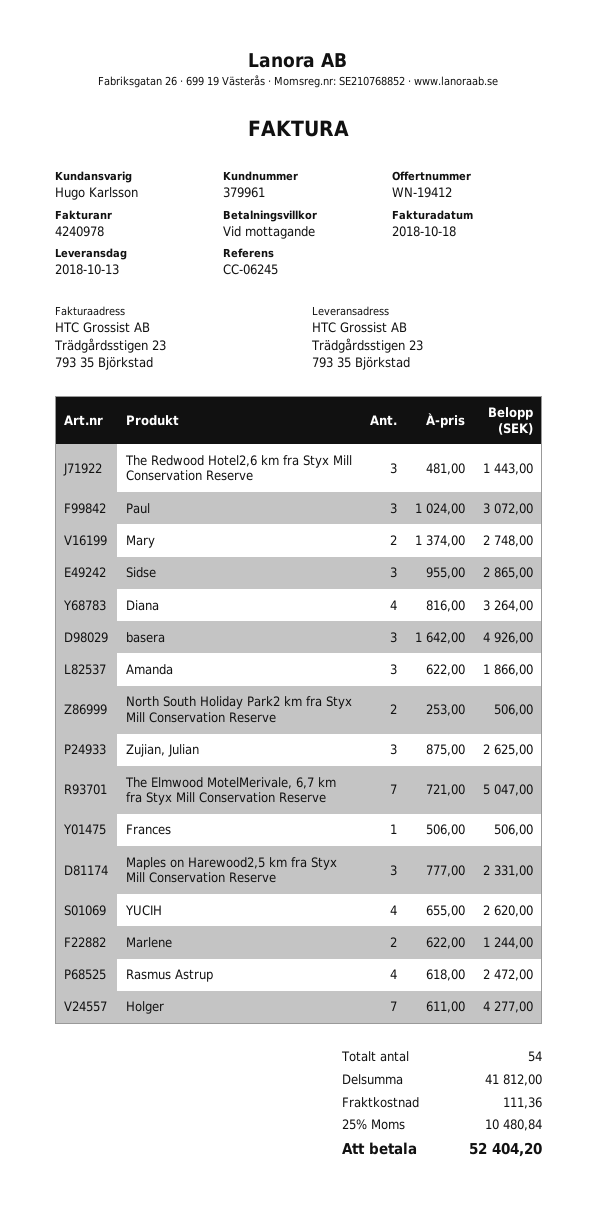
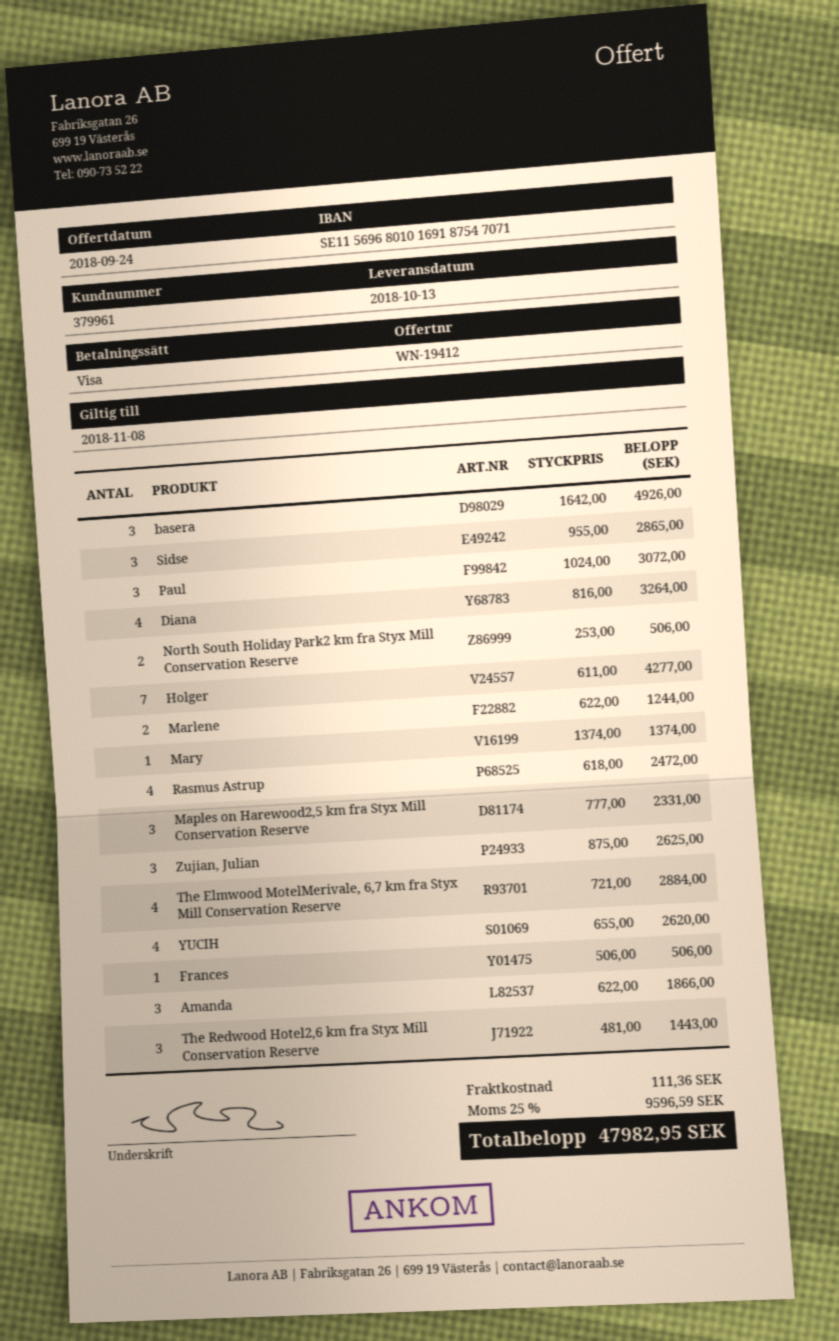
Mary: 2 x 1374.00 = 2748.00 -> 1 x 1374.00 = 1374.00
The Elmwood MotelMerivale, 6,7 km fra Styx Mill Conservation Reserve: 7 x 721.00 = 5047.00 -> 4 x 721.00 = 2884.00
tax: 25% = 10480.84 -> 25% = 9596.59
total: 52404.20 -> 47982.95

